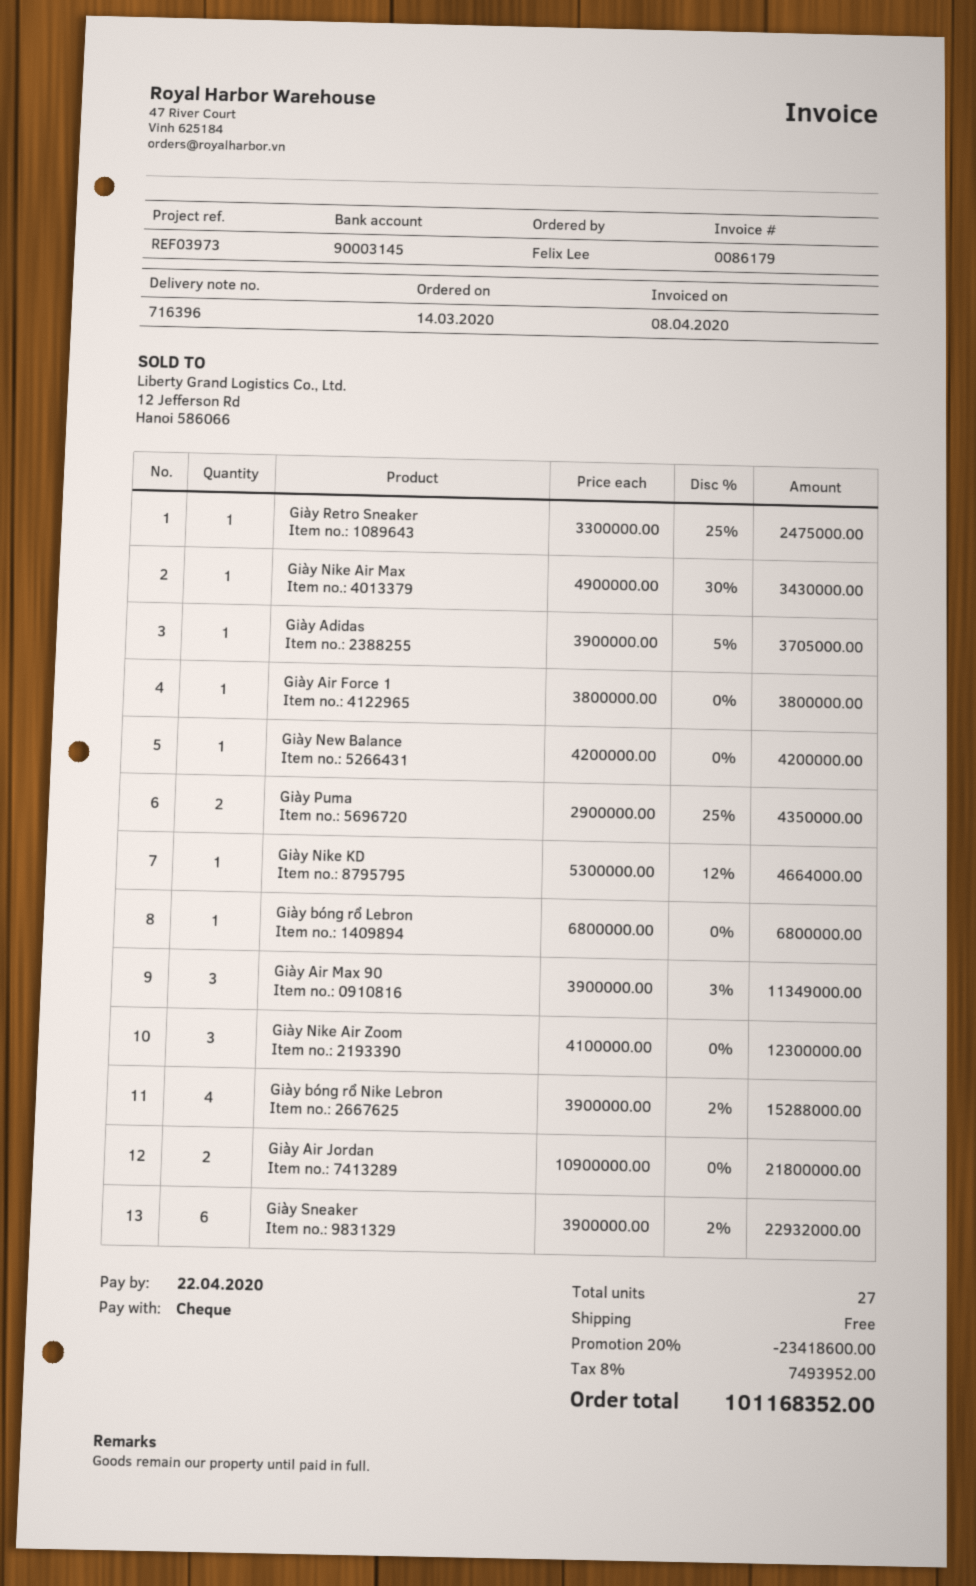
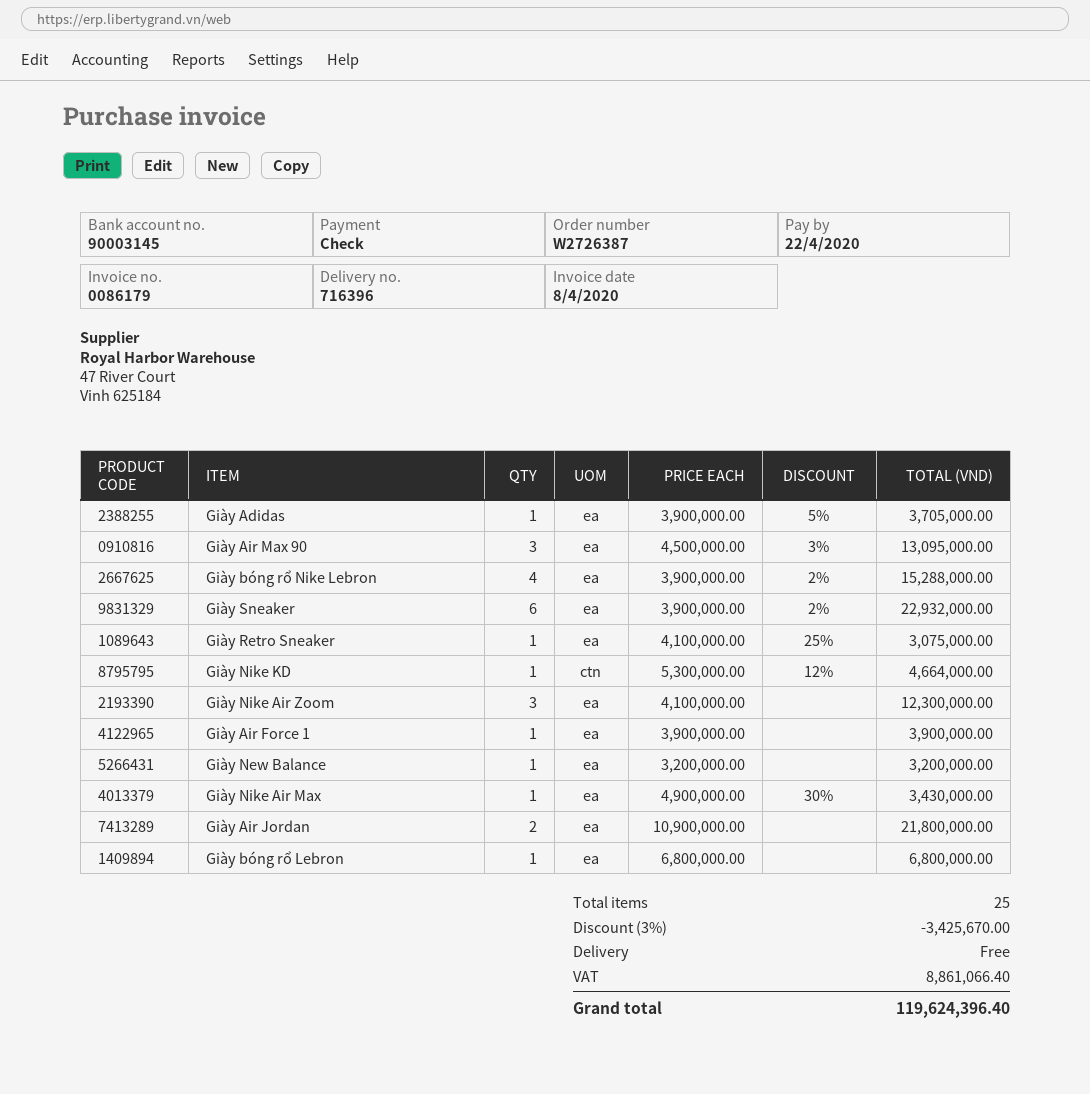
Giày Retro Sneaker: 1 x 3300000.00 - 25% = 2475000.00 -> 1 x 4100000.00 - 25% = 3075000.00
Giày Air Force 1: 1 x 3800000.00 = 3800000.00 -> 1 x 3900000.00 = 3900000.00
Giày New Balance: 1 x 4200000.00 = 4200000.00 -> 1 x 3200000.00 = 3200000.00
Giày Puma: 2 x 2900000.00 - 25% = 4350000.00 -> none
Giày Air Max 90: 3 x 3900000.00 - 3% = 11349000.00 -> 3 x 4500000.00 - 3% = 13095000.00
total quantity: 27 -> 25
discount: 20% = 23418600.00 -> 3% = 3425670.00
tax: 7493952.00 -> 8861066.40
total: 101168352.00 -> 119624396.40

